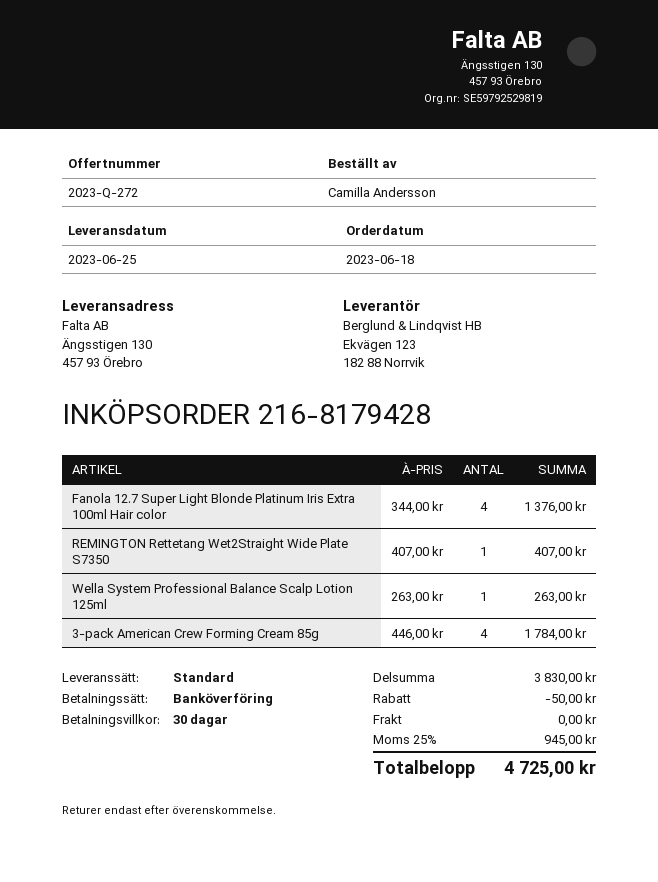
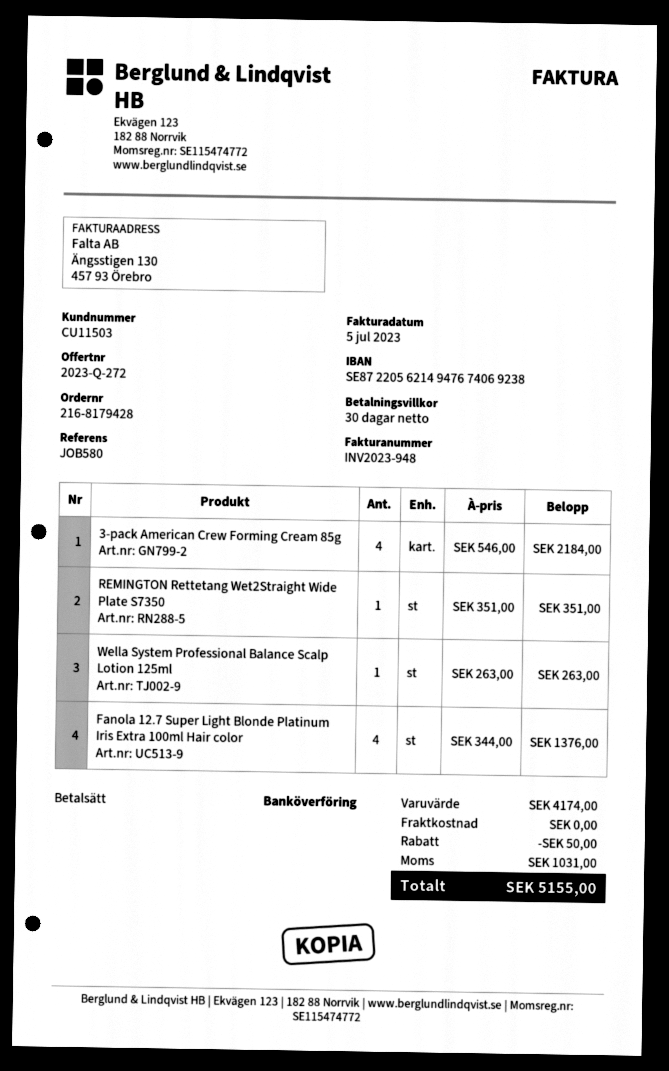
REMINGTON Rettetang Wet2Straight Wide Plate S7350: 1 x 407.00 = 407.00 -> 1 x 351.00 = 351.00
3-pack American Crew Forming Cream 85g: 4 x 446.00 = 1784.00 -> 4 x 546.00 = 2184.00
subtotal: 3830.00 -> 4174.00
tax: 945.00 -> 1031.00
total: 4725.00 -> 5155.00

